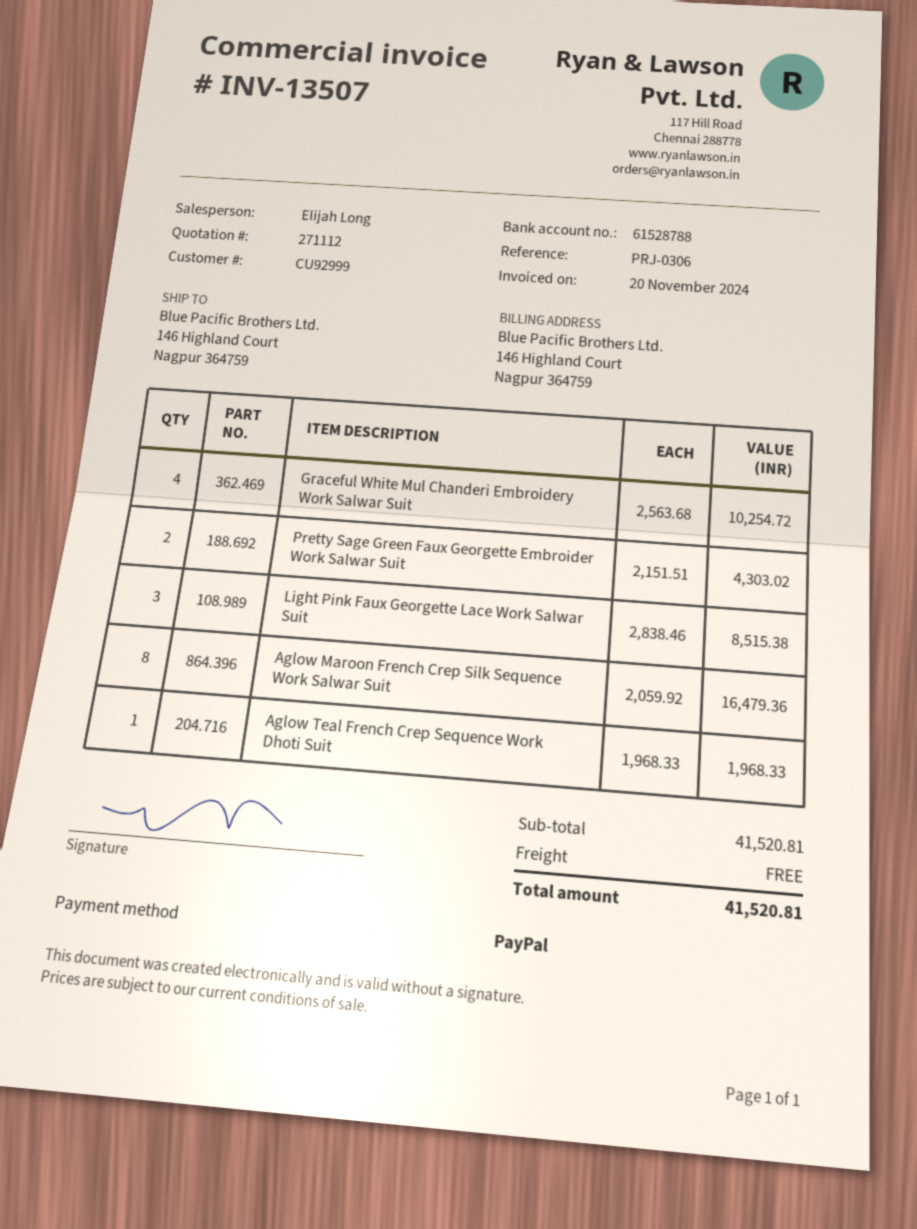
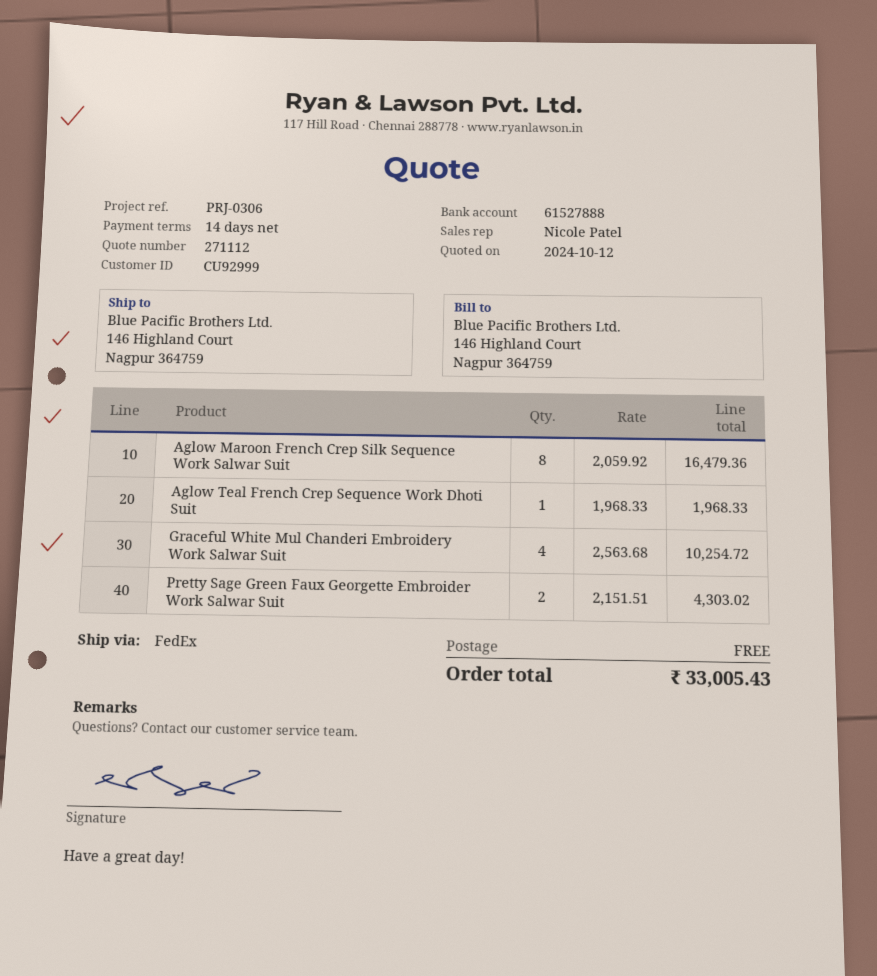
sales rep: Elijah Long -> Nicole Patel
bank account: 61528788 -> 61527888
Light Pink Faux Georgette Lace Work Salwar Suit: 3 x 2838.46 = 8515.38 -> none
total: 41520.81 -> 33005.43

